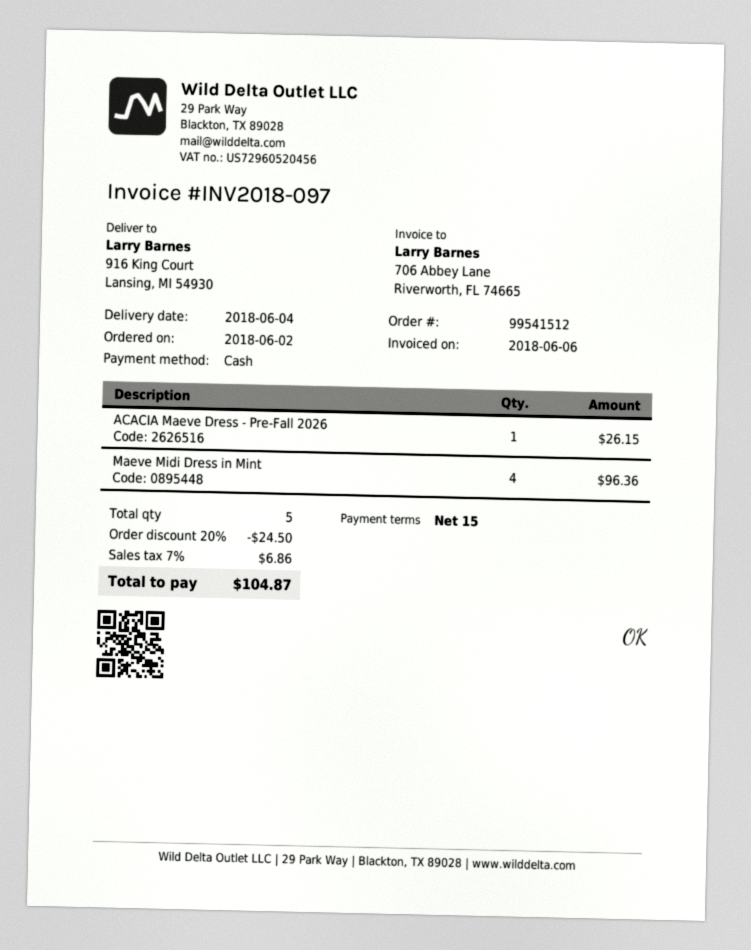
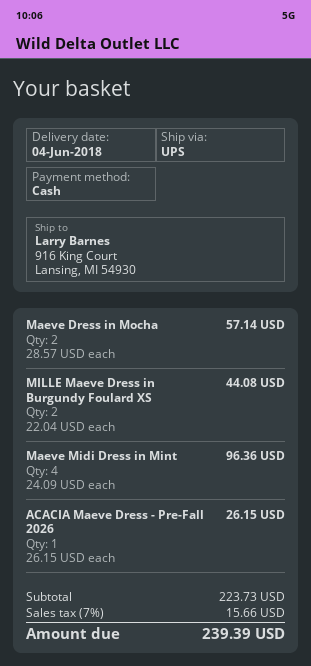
Maeve Dress in Mocha: none -> 2 for 57.14
MILLE Maeve Dress in Burgundy Foulard XS: none -> 2 for 44.08
discount: 20% = 24.50 -> none
tax: 7% = 6.86 -> 7% = 15.66
total: 104.87 -> 239.39

